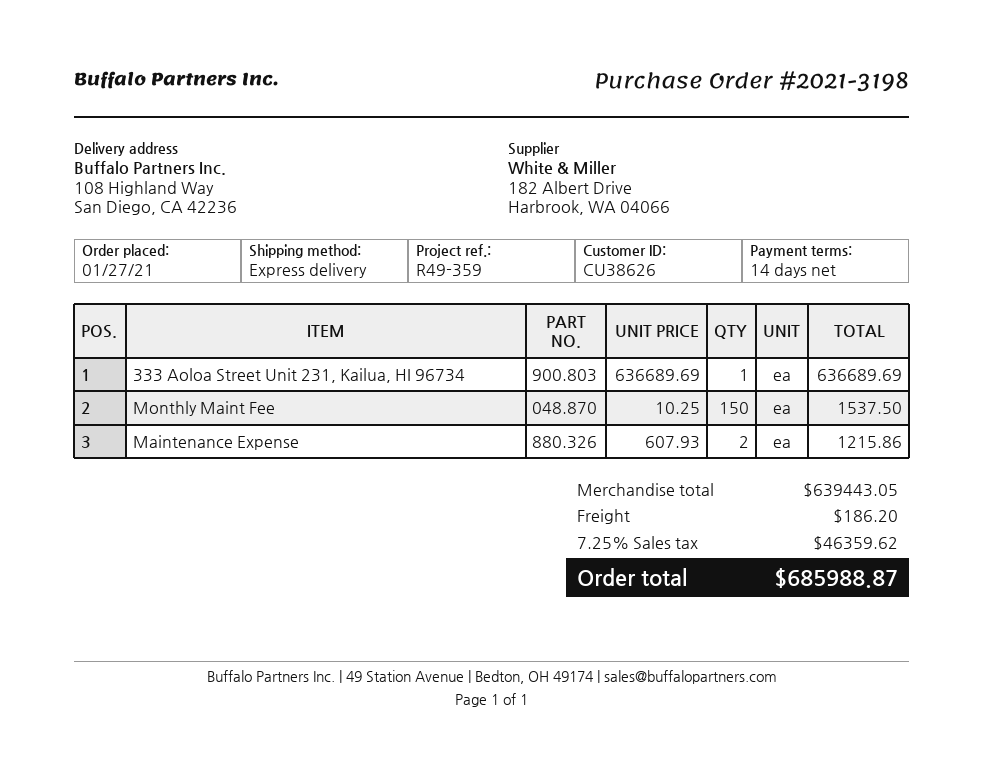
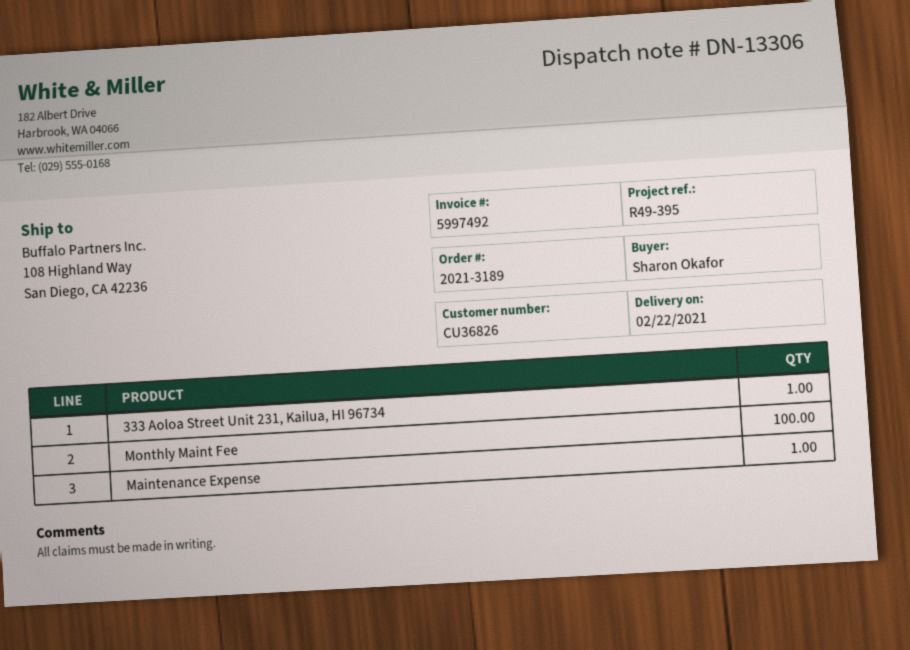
order number: 2021-3198 -> 2021-3189
customer number: CU38626 -> CU36826
reference: R49-359 -> R49-395
Monthly Maint Fee: 150 -> 100
Maintenance Expense: 2 -> 1

